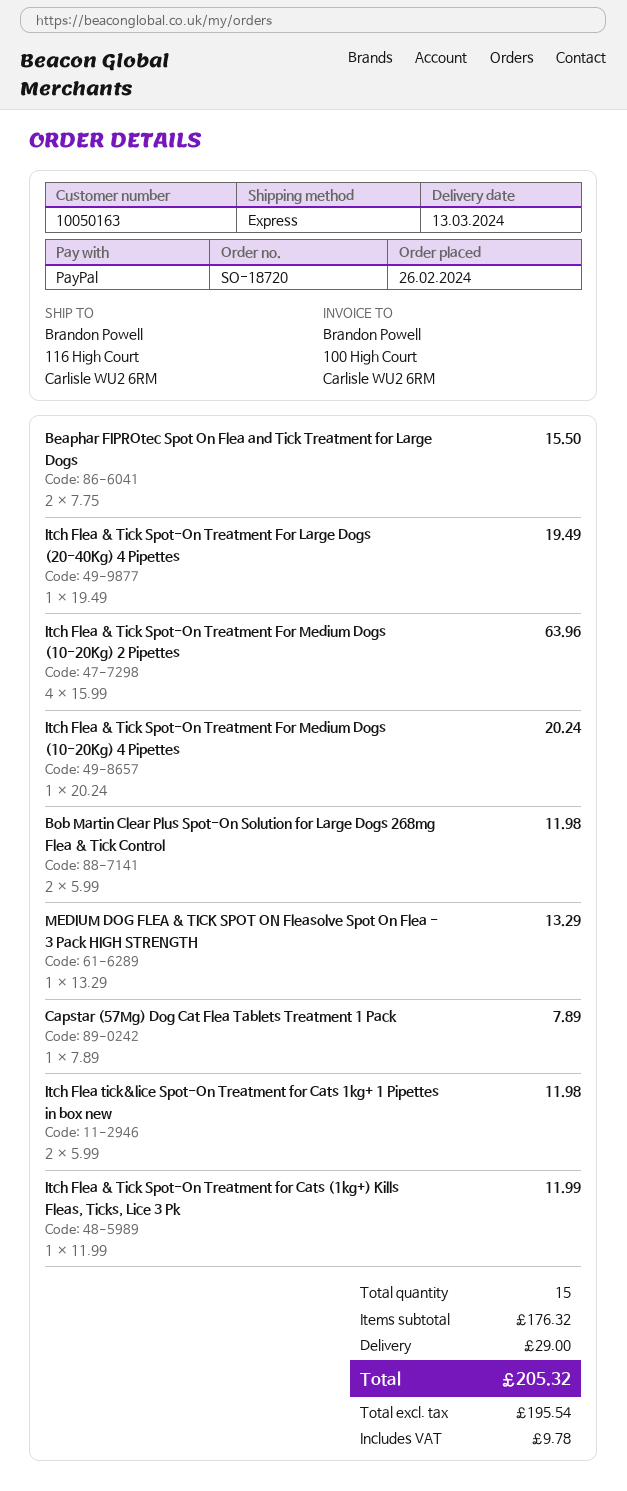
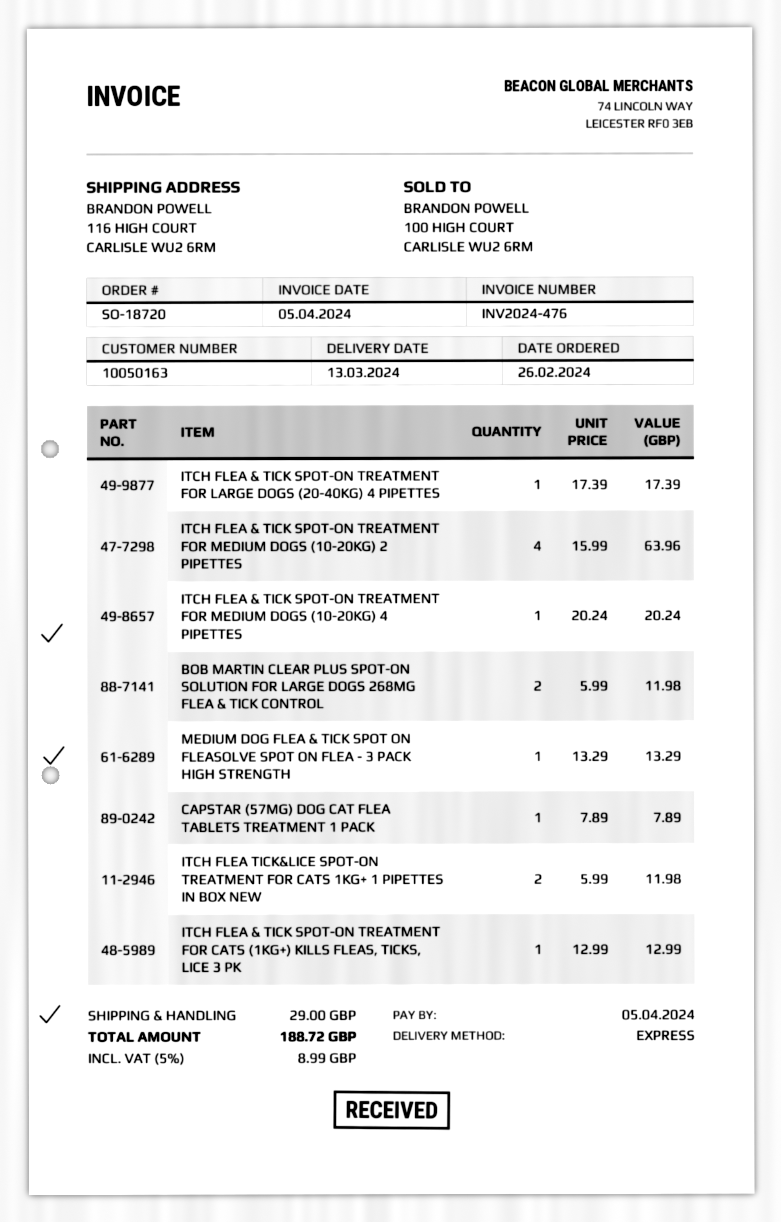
Beaphar FIPROtec Spot On Flea and Tick Treatment for Large Dogs: 2 x 7.75 = 15.50 -> none
Itch Flea & Tick Spot-On Treatment For Large Dogs (20-40Kg) 4 Pipettes: 1 x 19.49 = 19.49 -> 1 x 17.39 = 17.39
Itch Flea & Tick Spot-On Treatment for Cats (1kg+) Kills Fleas, Ticks, Lice 3 Pk: 1 x 11.99 = 11.99 -> 1 x 12.99 = 12.99
tax: 9.78 -> 8.99
total: 205.32 -> 188.72

